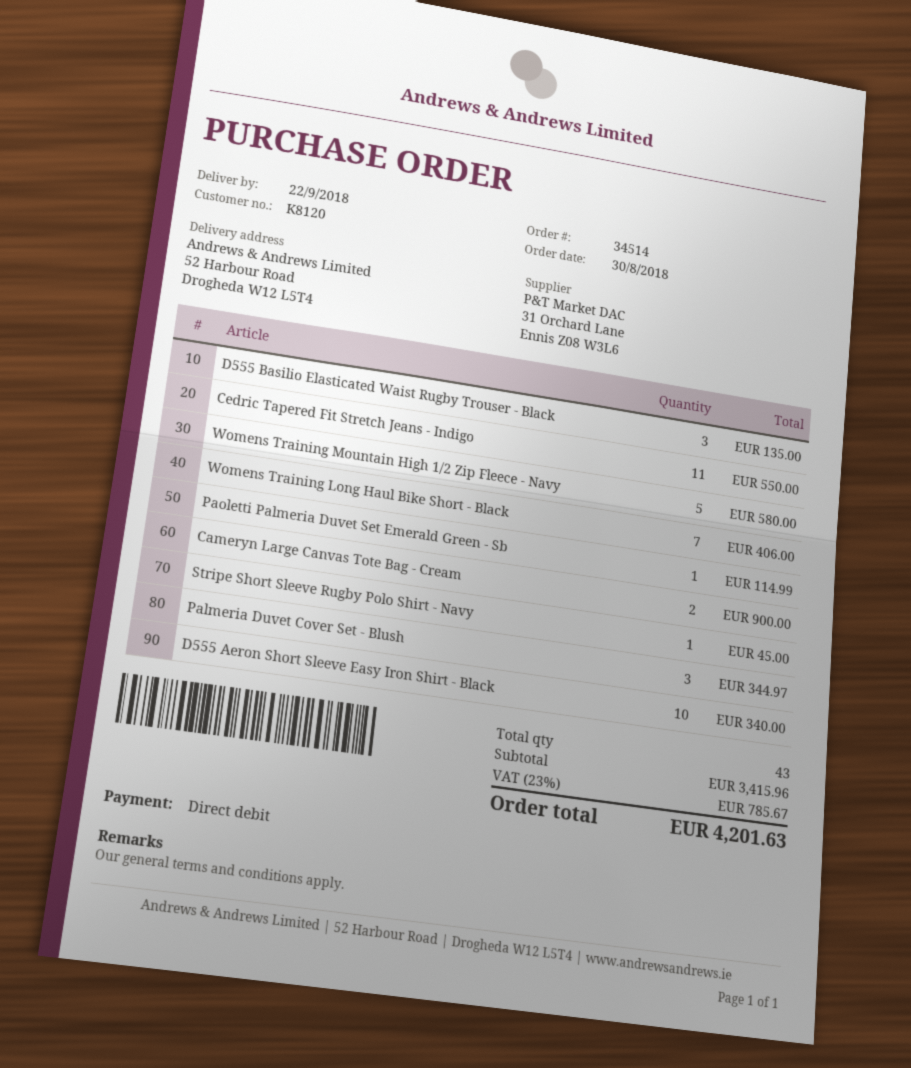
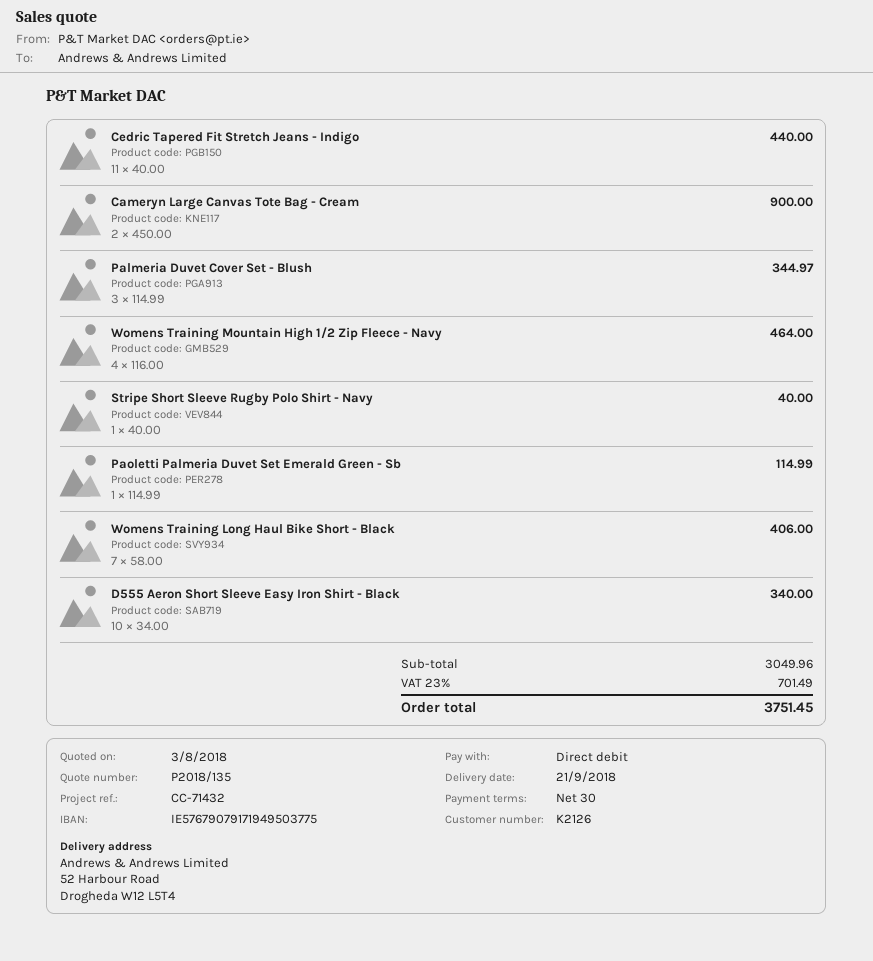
delivery date: 2018-09-22 -> 2018-09-21
customer number: K8120 -> K2126
D555 Basilio Elasticated Waist Rugby Trouser - Black: 3 for 135.00 -> none
Cedric Tapered Fit Stretch Jeans - Indigo: 11 for 550.00 -> 11 for 440.00
Womens Training Mountain High 1/2 Zip Fleece - Navy: 5 for 580.00 -> 4 for 464.00
Stripe Short Sleeve Rugby Polo Shirt - Navy: 1 for 45.00 -> 1 for 40.00
subtotal: 3415.96 -> 3049.96
tax: 23% = 785.67 -> 23% = 701.49
total: 4201.63 -> 3751.45

